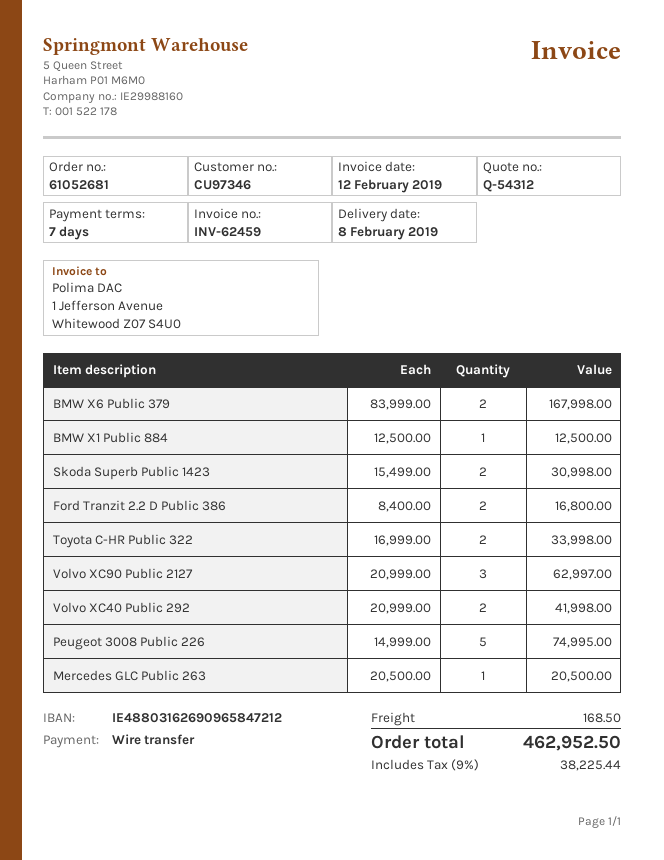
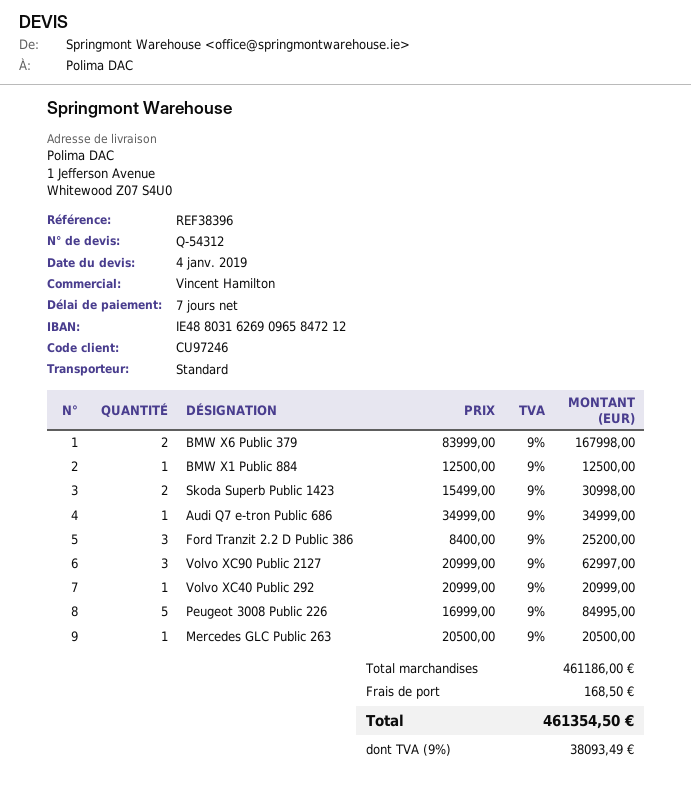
customer number: CU97346 -> CU97246
Ford Tranzit 2.2 D Public 386: 2 x 8400.00 = 16800.00 -> 3 x 8400.00 = 25200.00
Toyota C-HR Public 322: 2 x 16999.00 = 33998.00 -> none
Volvo XC40 Public 292: 2 x 20999.00 = 41998.00 -> 1 x 20999.00 = 20999.00
Peugeot 3008 Public 226: 5 x 14999.00 = 74995.00 -> 5 x 16999.00 = 84995.00
Audi Q7 e-tron Public 686: none -> 1 x 34999.00 = 34999.00
tax: 9% = 38225.44 -> 9% = 38093.49
total: 462952.50 -> 461354.50

